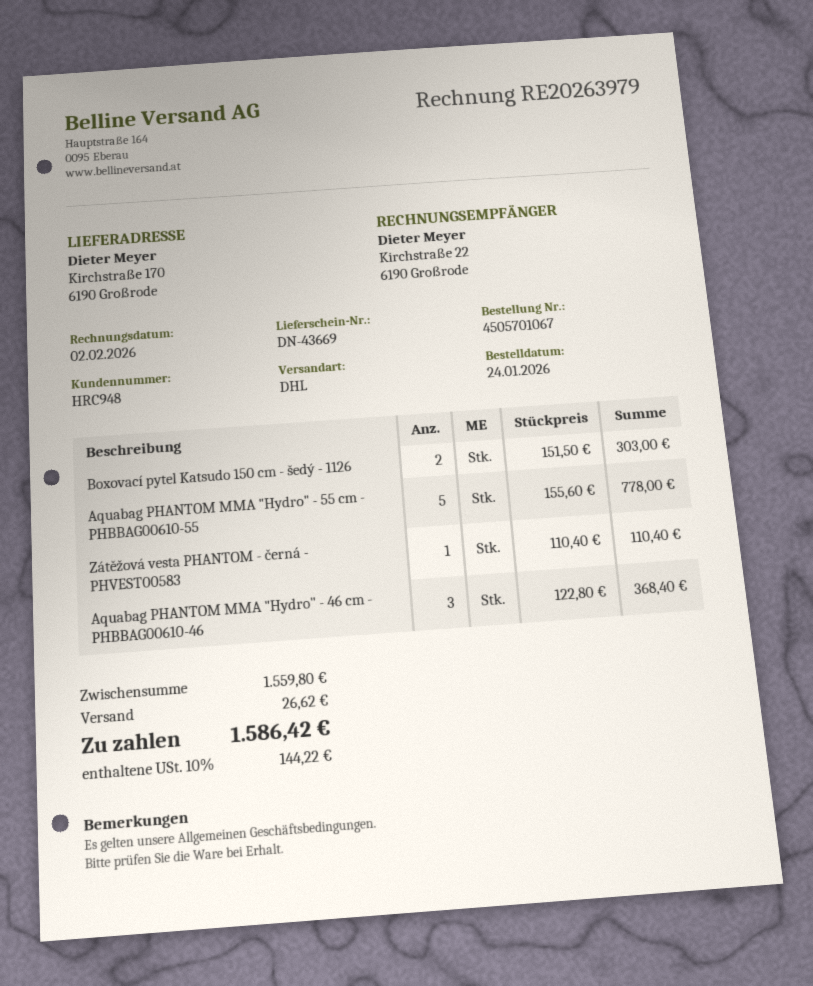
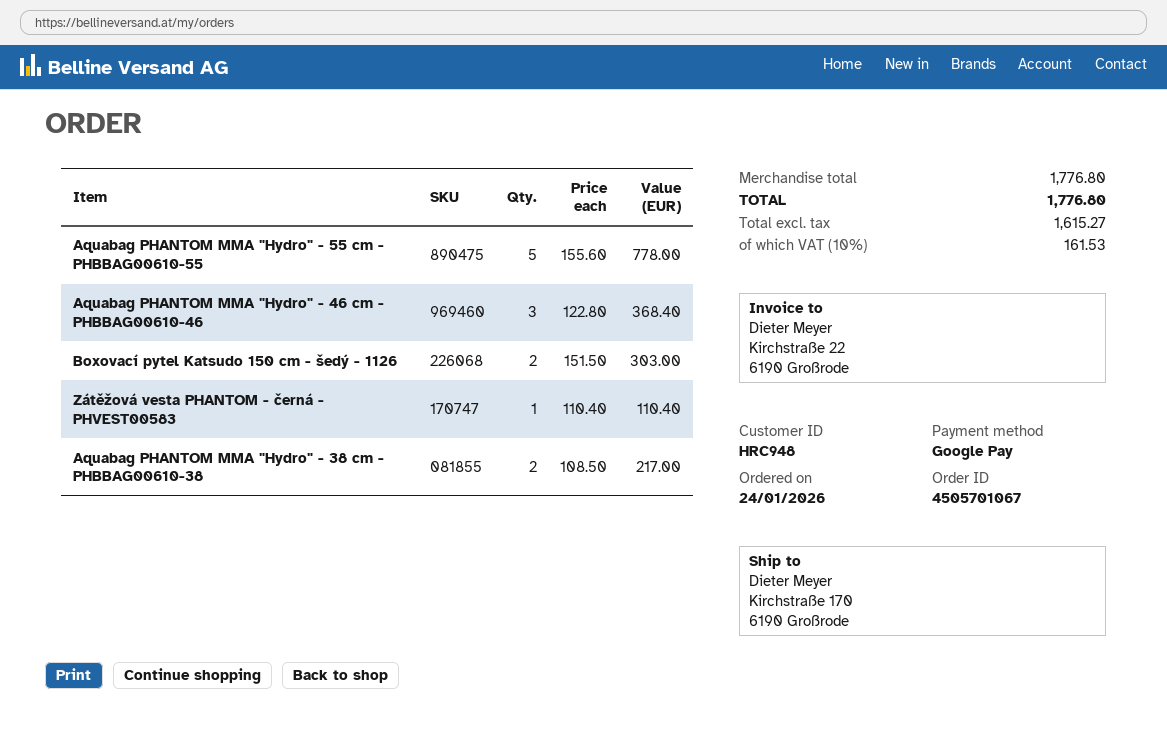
Aquabag PHANTOM MMA "Hydro" - 38 cm - PHBBAG00610-38: none -> 2 x 108.50 = 217.00
subtotal: 1559.80 -> 1776.80
shipping: 26.62 -> none
tax: 10% = 144.22 -> 10% = 161.53
total: 1586.42 -> 1776.80

